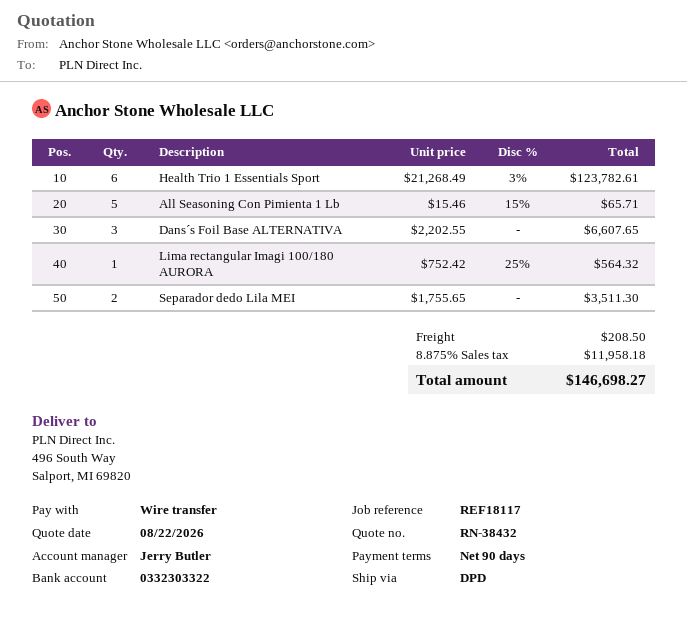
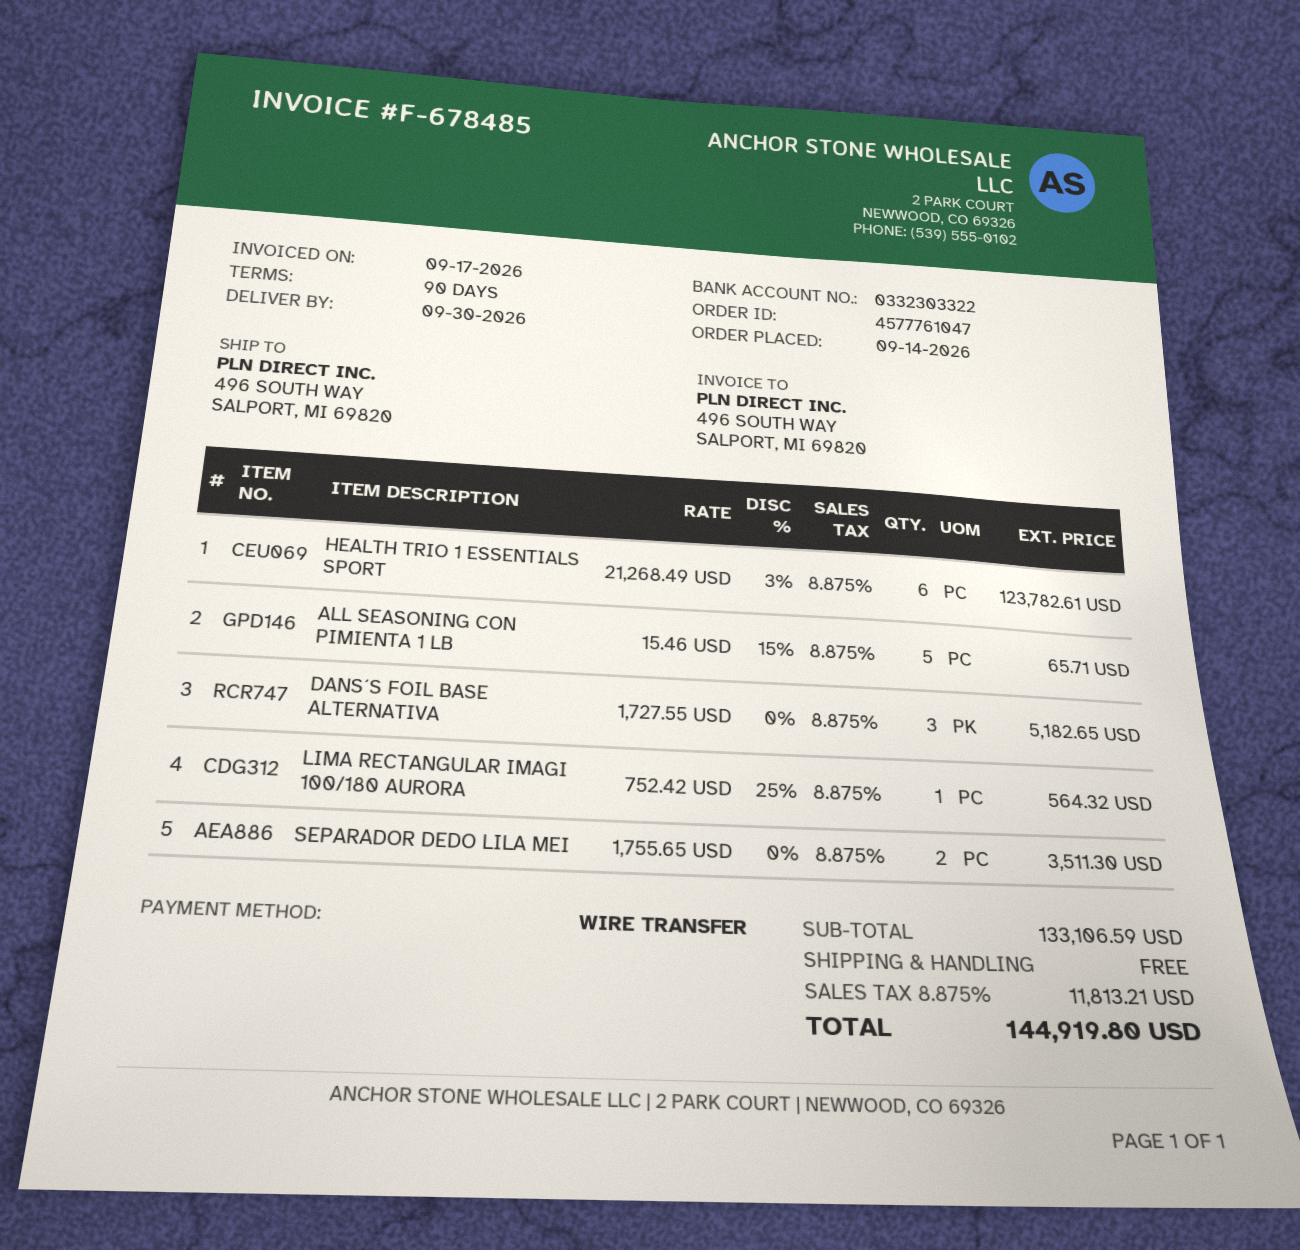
Dans´s Foil Base ALTERNATIVA: 3 x 2202.55 = 6607.65 -> 3 x 1727.55 = 5182.65
shipping: 208.50 -> 0.00
tax: 8.875% = 11958.18 -> 8.875% = 11813.21
total: 146698.27 -> 144919.80

